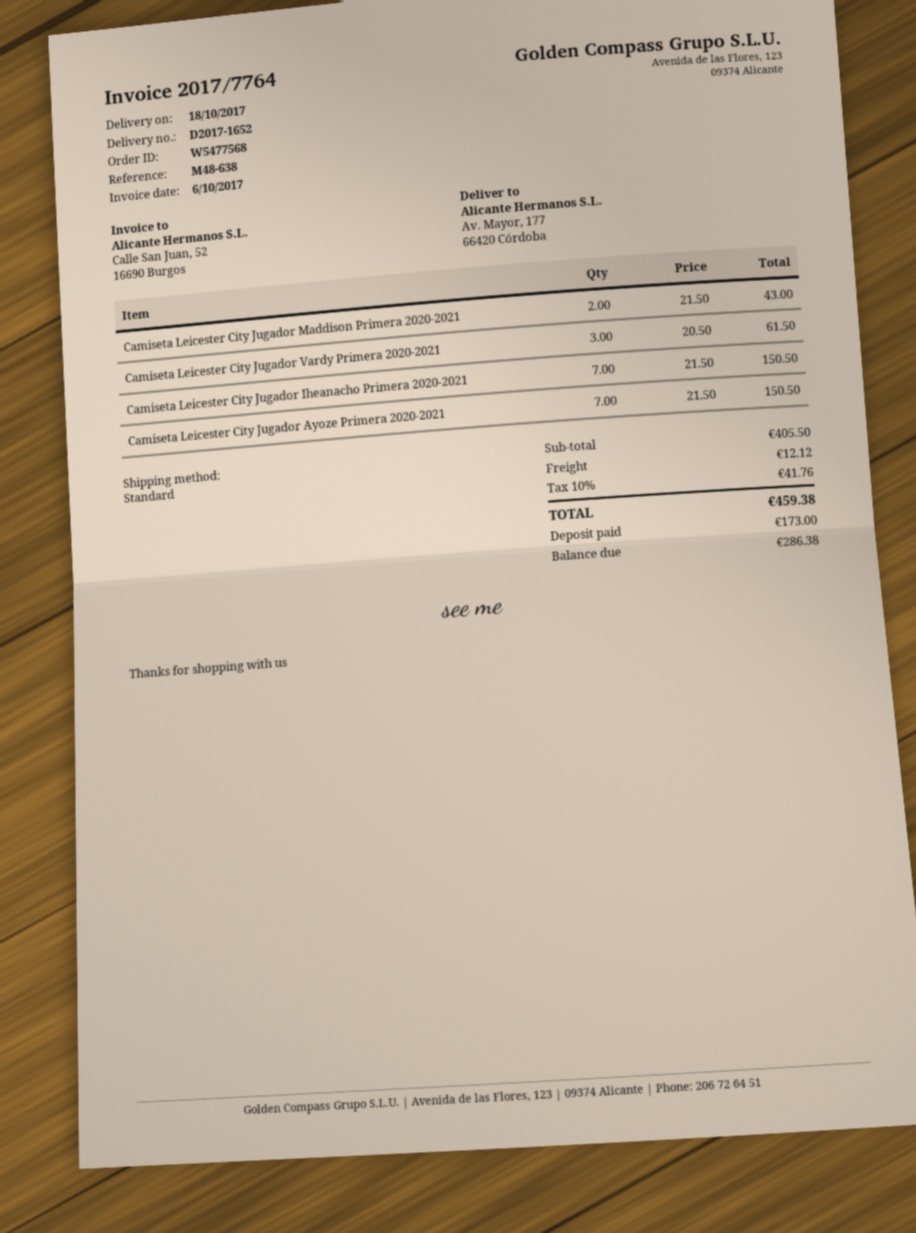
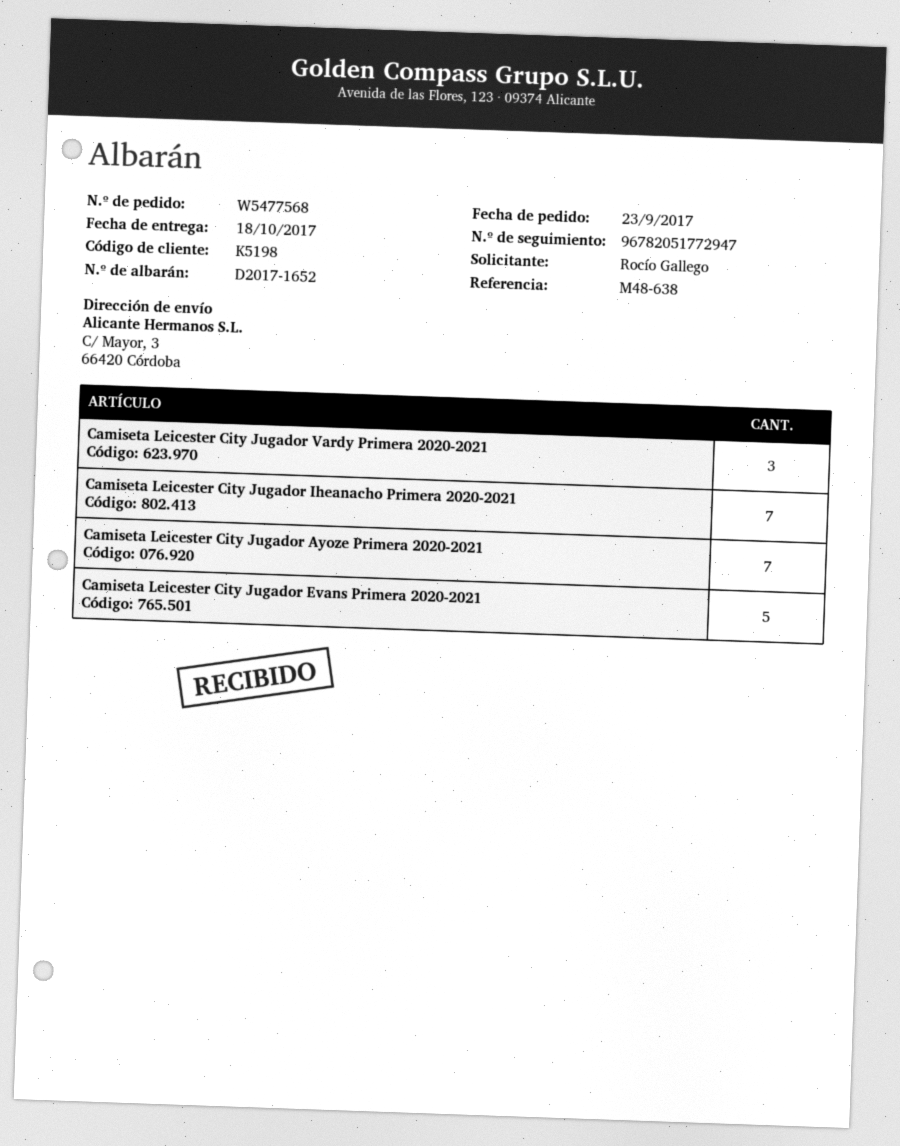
ship to: Av. Mayor, 177, 66420 Córdoba -> C/ Mayor, 3, 66420 Córdoba
Camiseta Leicester City Jugador Maddison Primera 2020-2021: 2 -> none
Camiseta Leicester City Jugador Evans Primera 2020-2021: none -> 5

